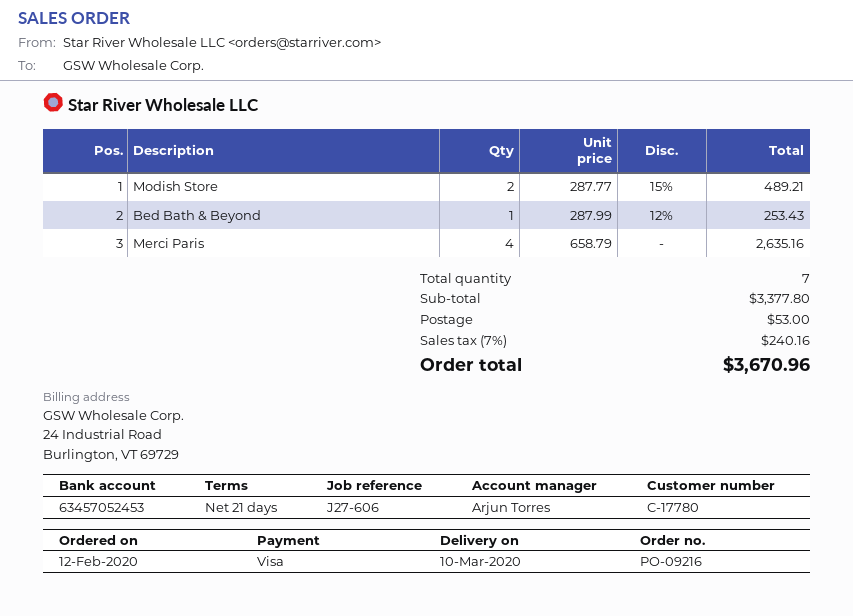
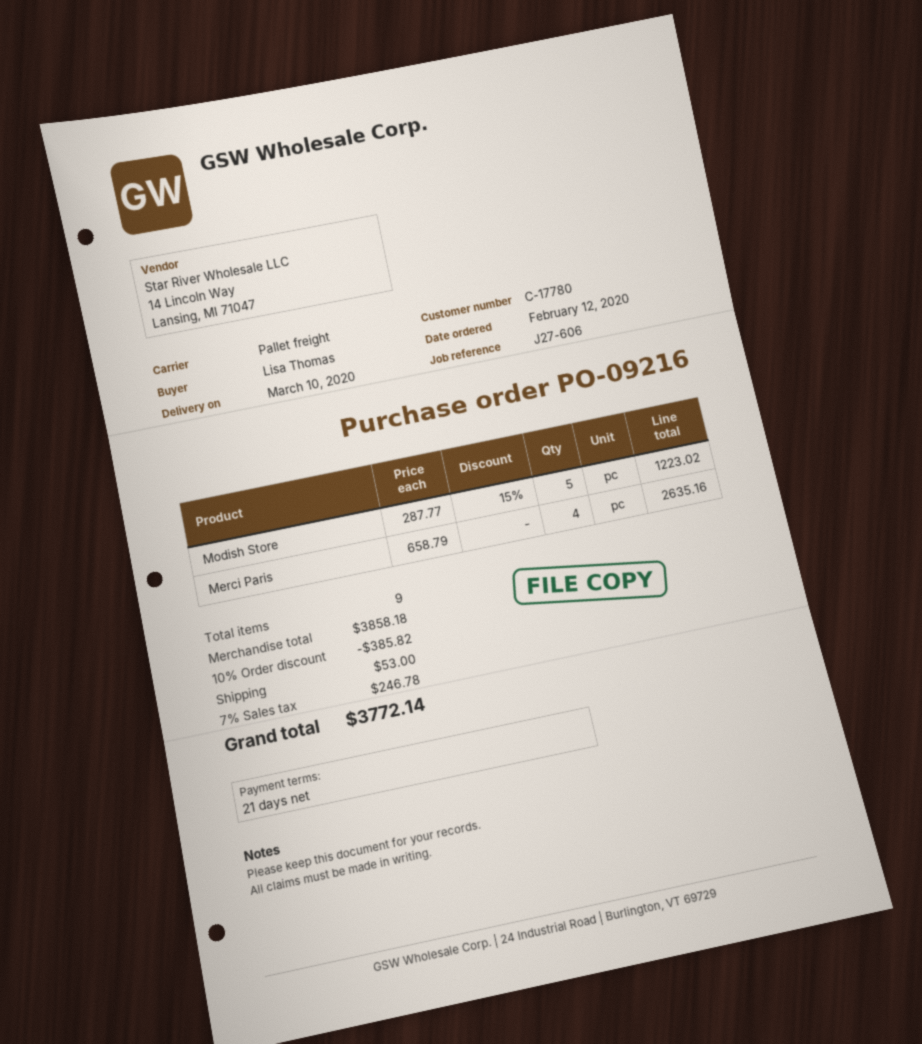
Modish Store: 2 x 287.77 - 15% = 489.21 -> 5 x 287.77 - 15% = 1223.02
Bed Bath & Beyond: 1 x 287.99 - 12% = 253.43 -> none
total quantity: 7 -> 9
subtotal: 3377.80 -> 3858.18
discount: none -> 10% = 385.82
tax: 7% = 240.16 -> 7% = 246.78
total: 3670.96 -> 3772.14

